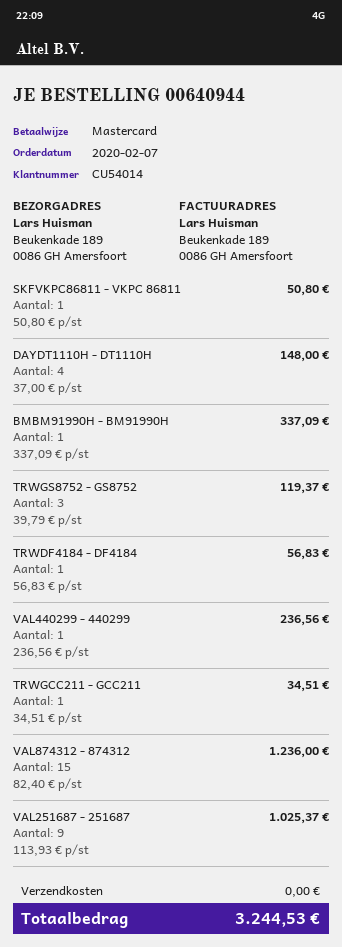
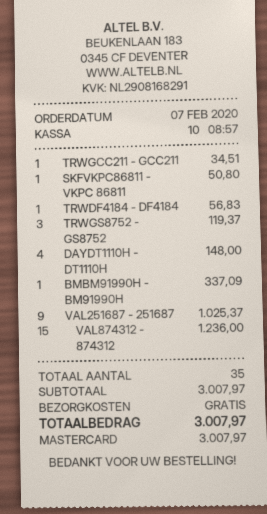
VAL440299 - 440299: 1 for 236.56 -> none
total: 3244.53 -> 3007.97

